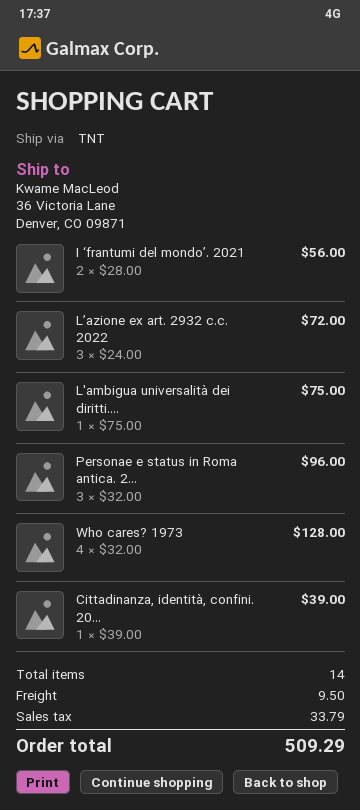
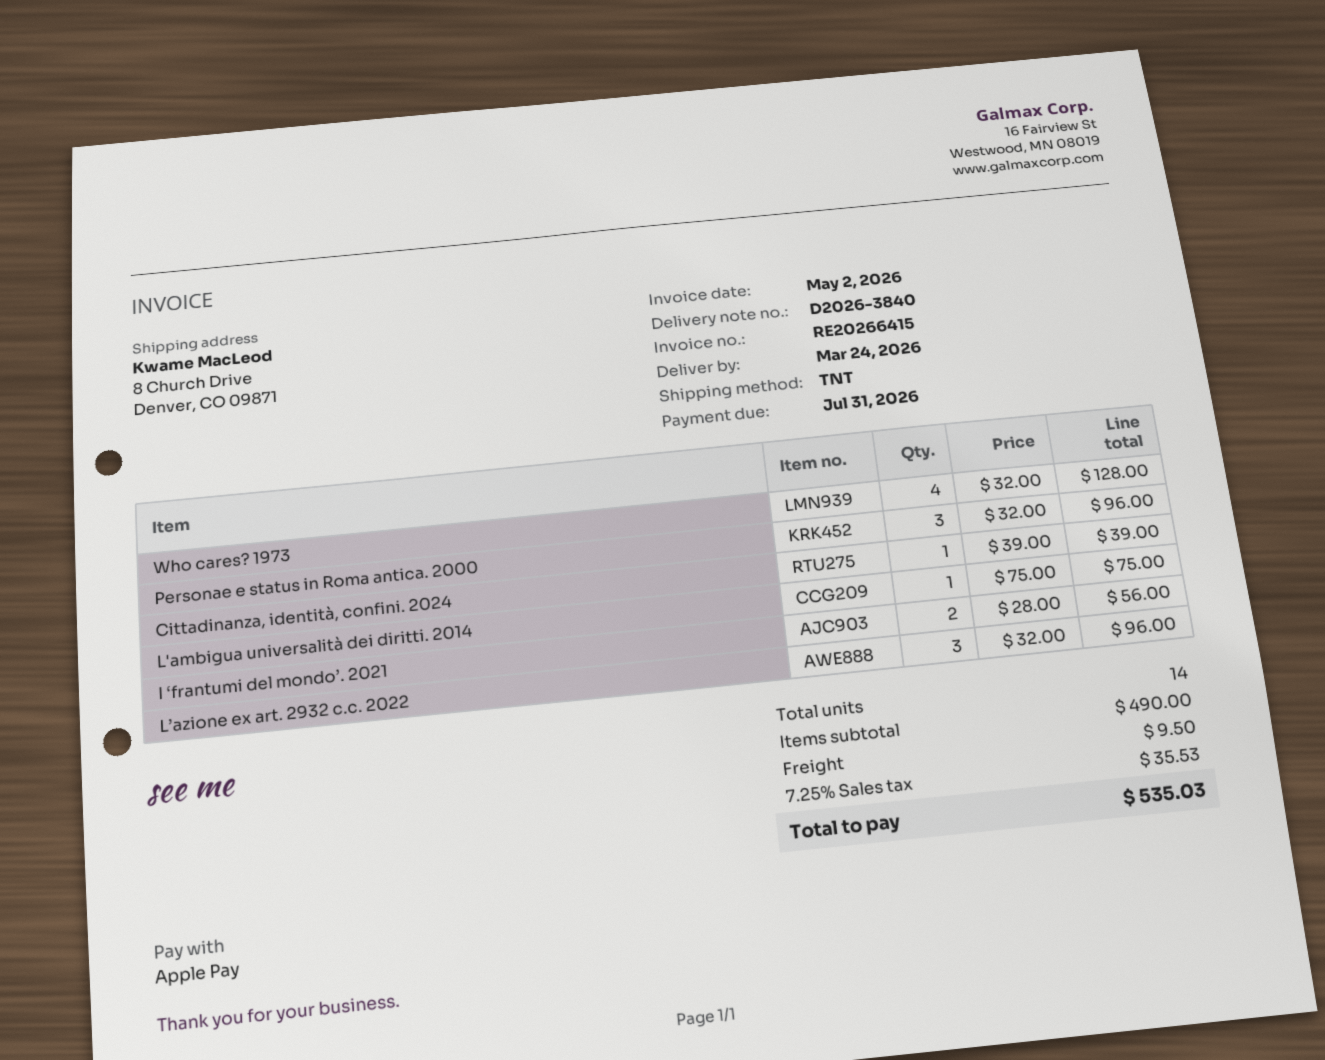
ship to: 36 Victoria Lane, Denver, CO 09871 -> 8 Church Drive, Denver, CO 09871
L’azione ex art. 2932 c.c. 2022: 3 x 24.00 = 72.00 -> 3 x 32.00 = 96.00
tax: 33.79 -> 35.53
total: 509.29 -> 535.03

